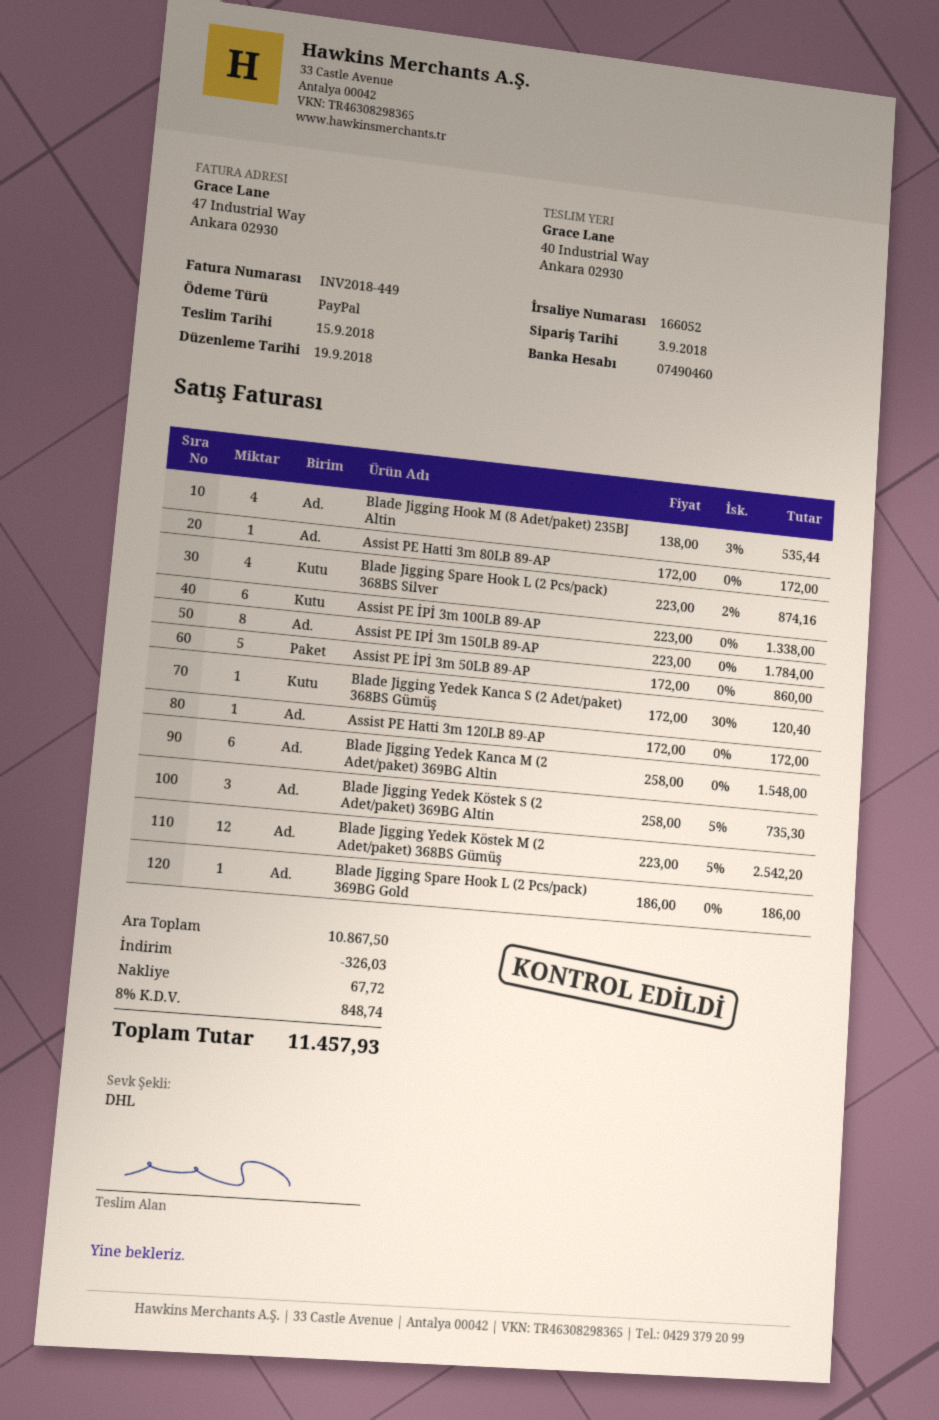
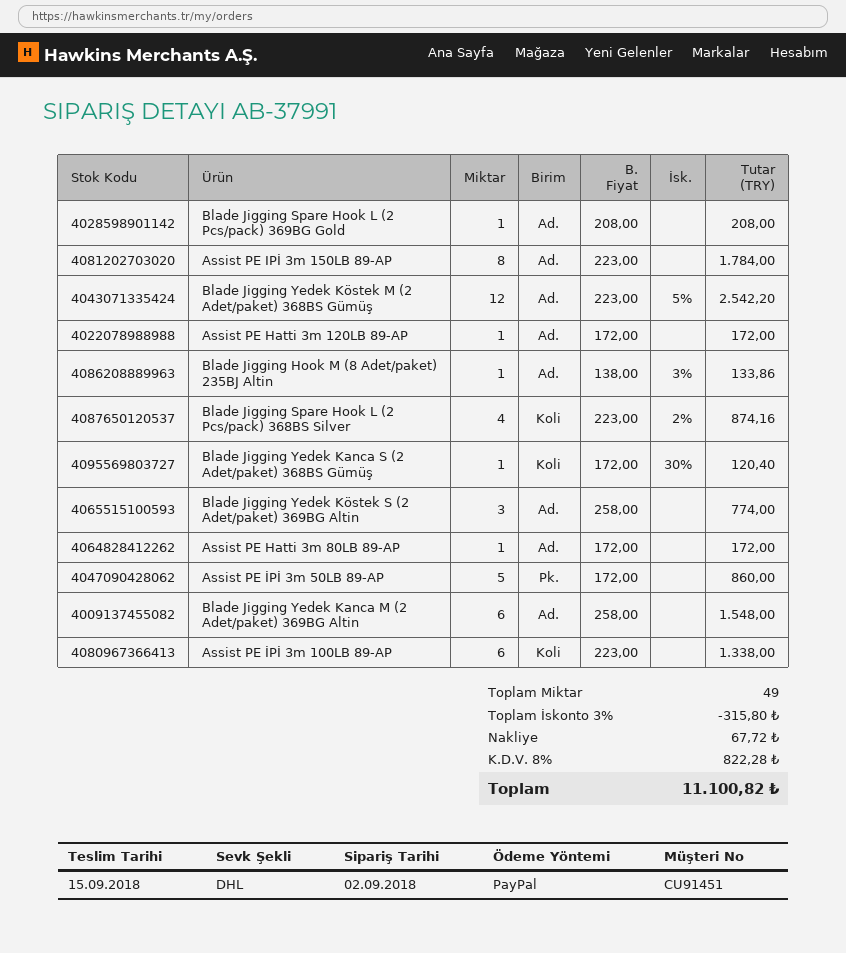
order date: 2018-09-03 -> 2018-09-02
Blade Jigging Hook M (8 Adet/paket) 235BJ Altin: 4 x 138.00 - 3% = 535.44 -> 1 x 138.00 - 3% = 133.86
Blade Jigging Yedek Köstek S (2 Adet/paket) 369BG Altin: 3 x 258.00 - 5% = 735.30 -> 3 x 258.00 = 774.00
Blade Jigging Spare Hook L (2 Pcs/pack) 369BG Gold: 1 x 186.00 = 186.00 -> 1 x 208.00 = 208.00
discount: 326.03 -> 315.80
tax: 8% = 848.74 -> 8% = 822.28
total: 11457.93 -> 11100.82

